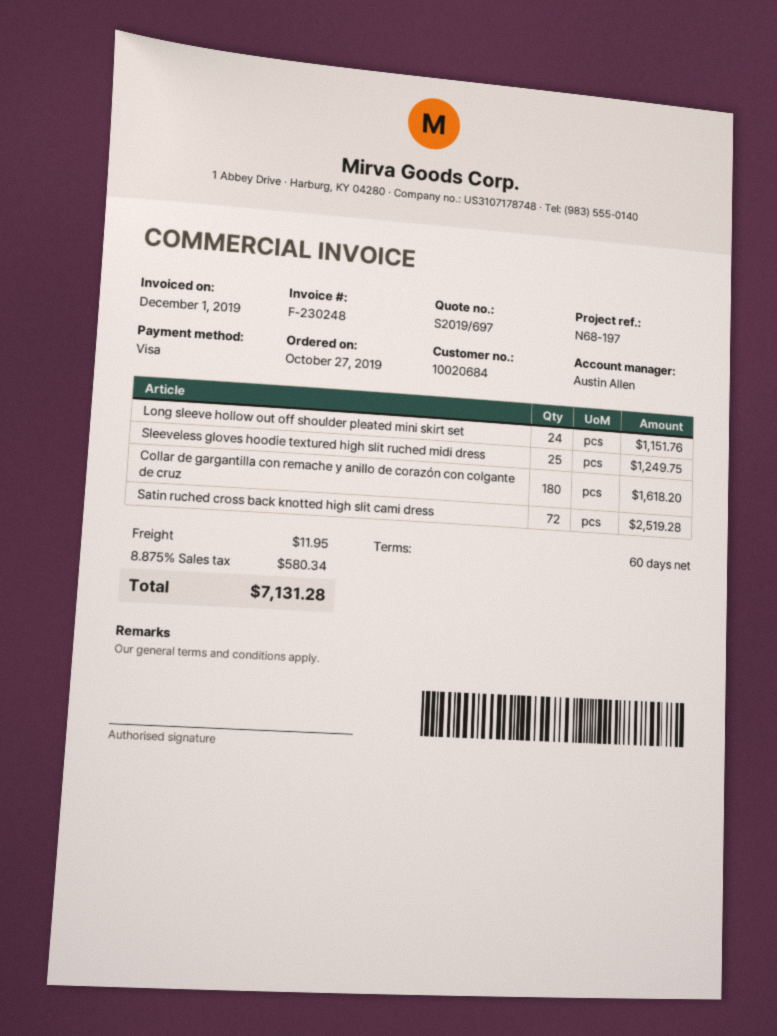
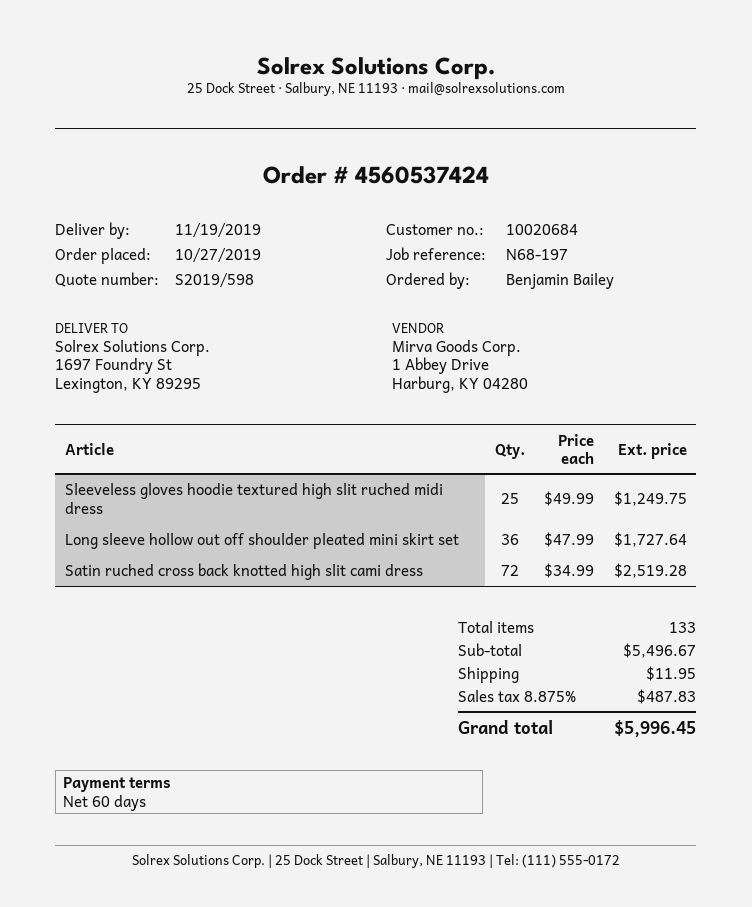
quote number: S2019/697 -> S2019/598
Long sleeve hollow out off shoulder pleated mini skirt set: 24 for 1151.76 -> 36 for 1727.64
Collar de gargantilla con remache y anillo de corazón con colgante de cruz: 180 for 1618.20 -> none
tax: 8.875% = 580.34 -> 8.875% = 487.83
total: 7131.28 -> 5996.45

